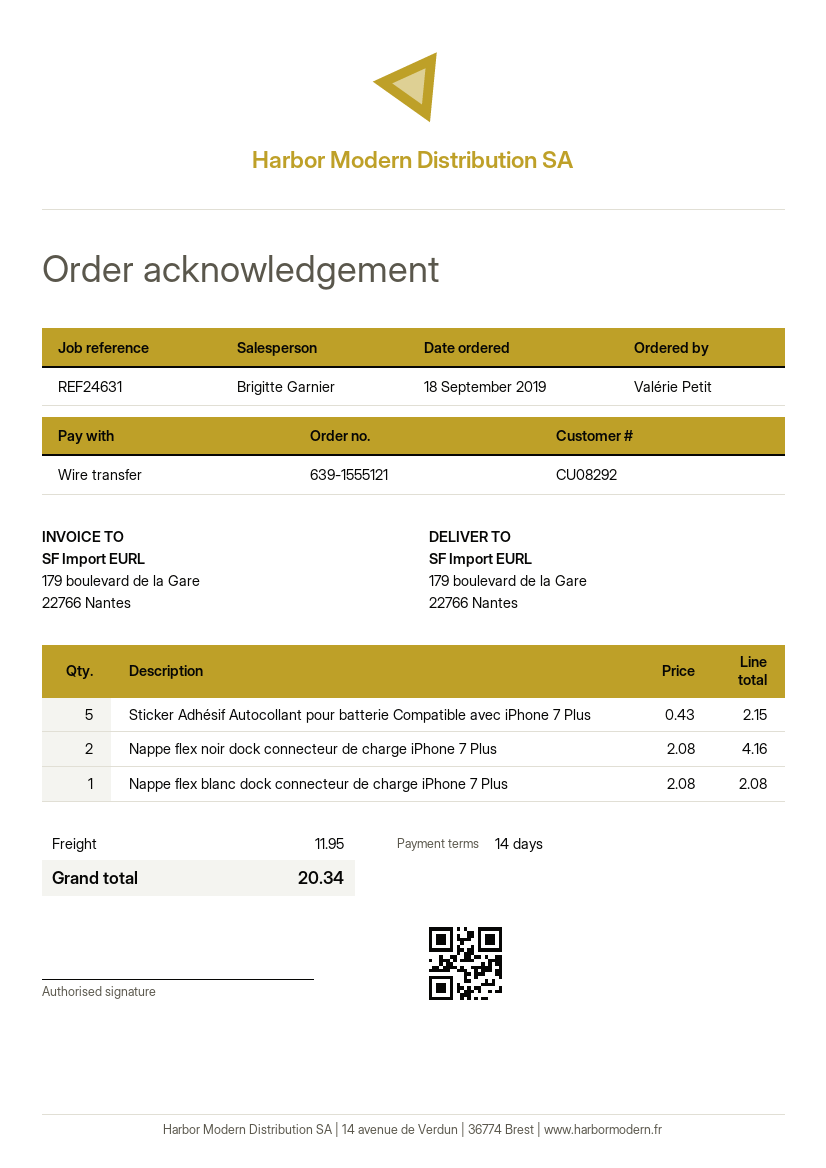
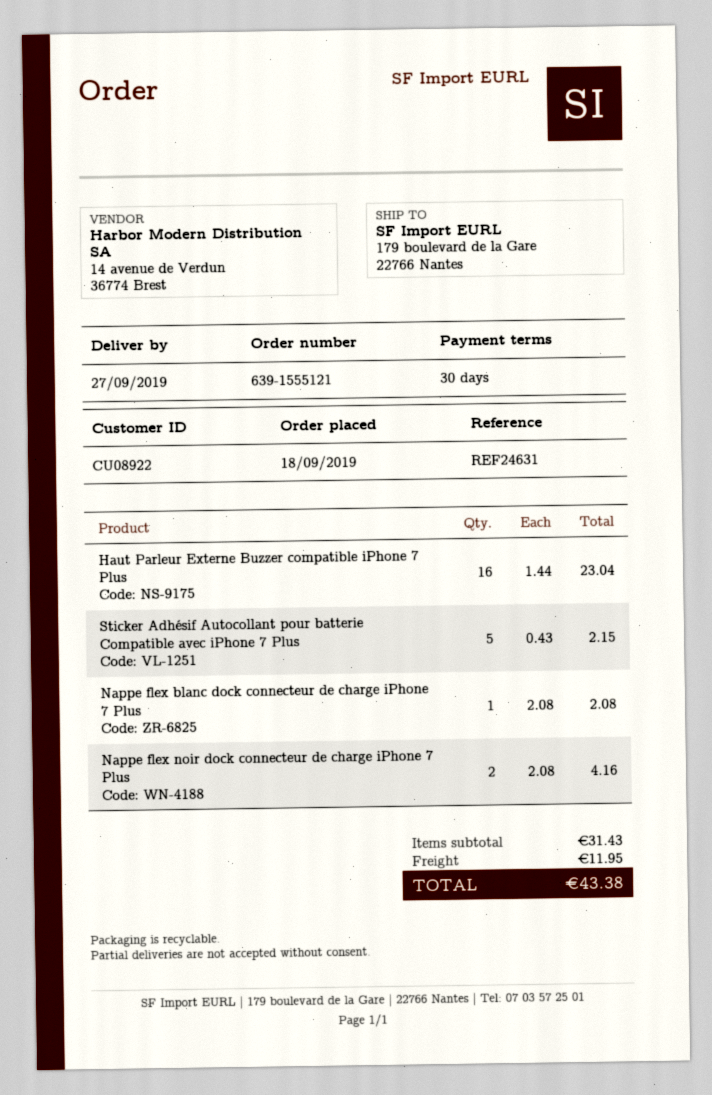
payment terms: 14 days -> 30 days
customer number: CU08292 -> CU08922
Haut Parleur Externe Buzzer compatible iPhone 7 Plus: none -> 16 x 1.44 = 23.04
total: 20.34 -> 43.38

